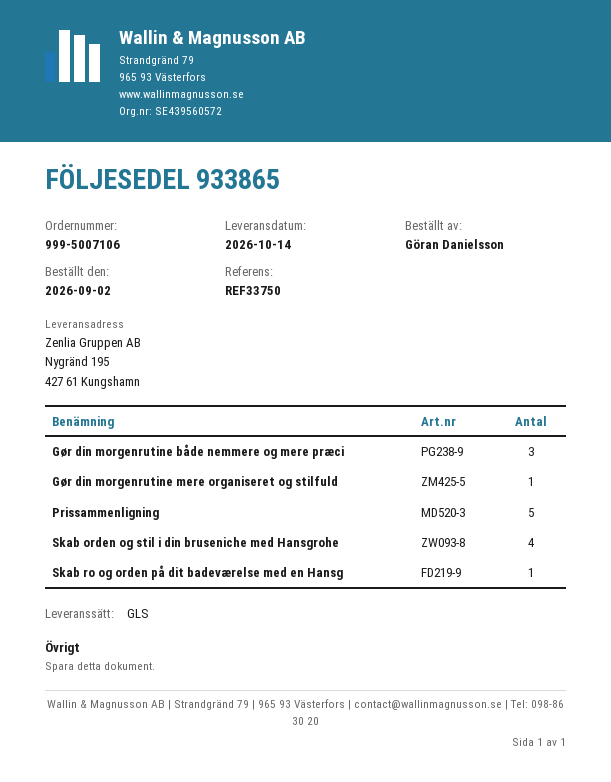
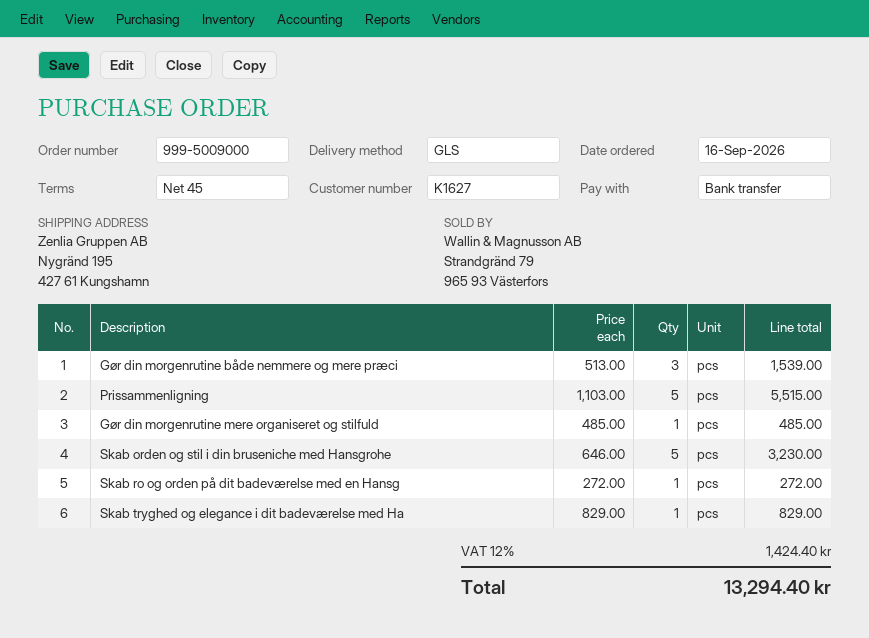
order number: 999-5007106 -> 999-5009000
order date: 2026-09-02 -> 2026-09-16
Skab orden og stil i din bruseniche med Hansgrohe: 4 -> 5
Skab tryghed og elegance i dit badeværelse med Ha: none -> 1

